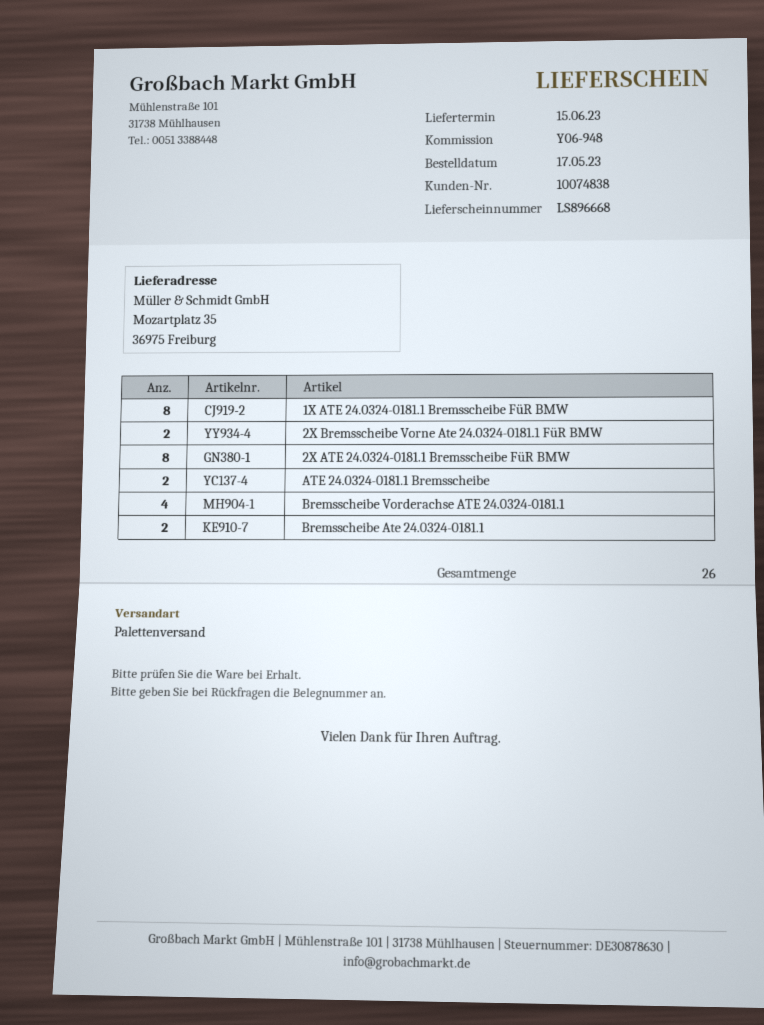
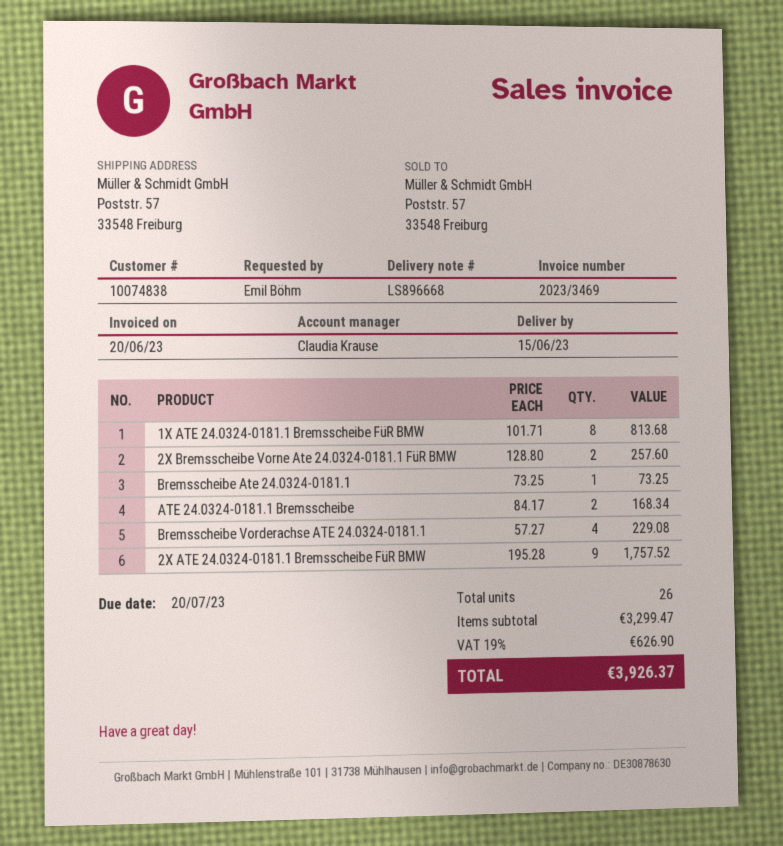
ship to: Mozartplatz 35, 36975 Freiburg -> Poststr. 57, 33548 Freiburg
2X ATE 24.0324-0181.1 Bremsscheibe FüR BMW: 8 -> 9
Bremsscheibe Ate 24.0324-0181.1: 2 -> 1

